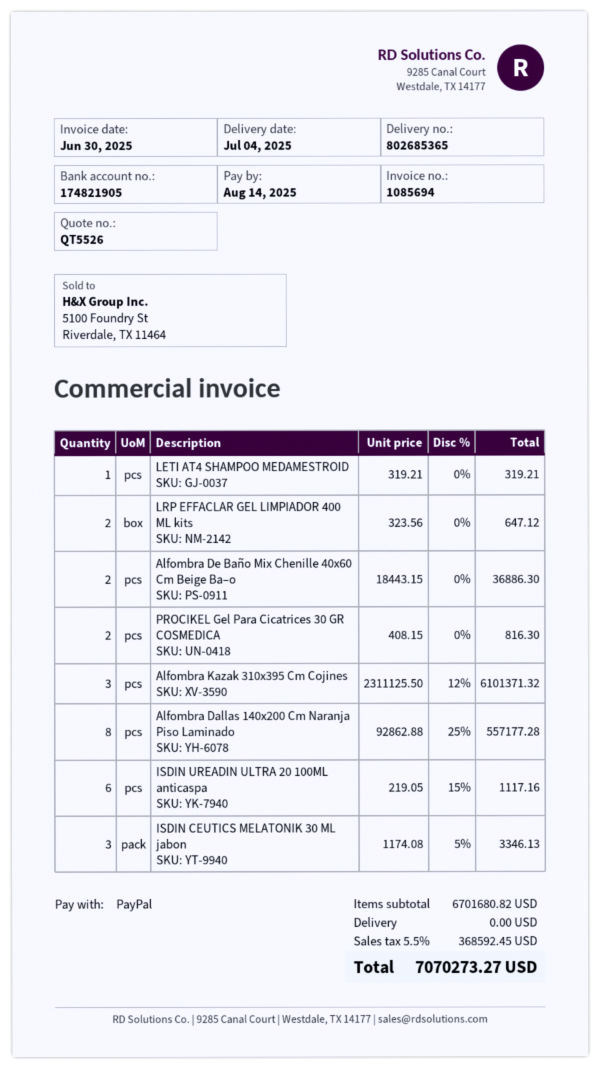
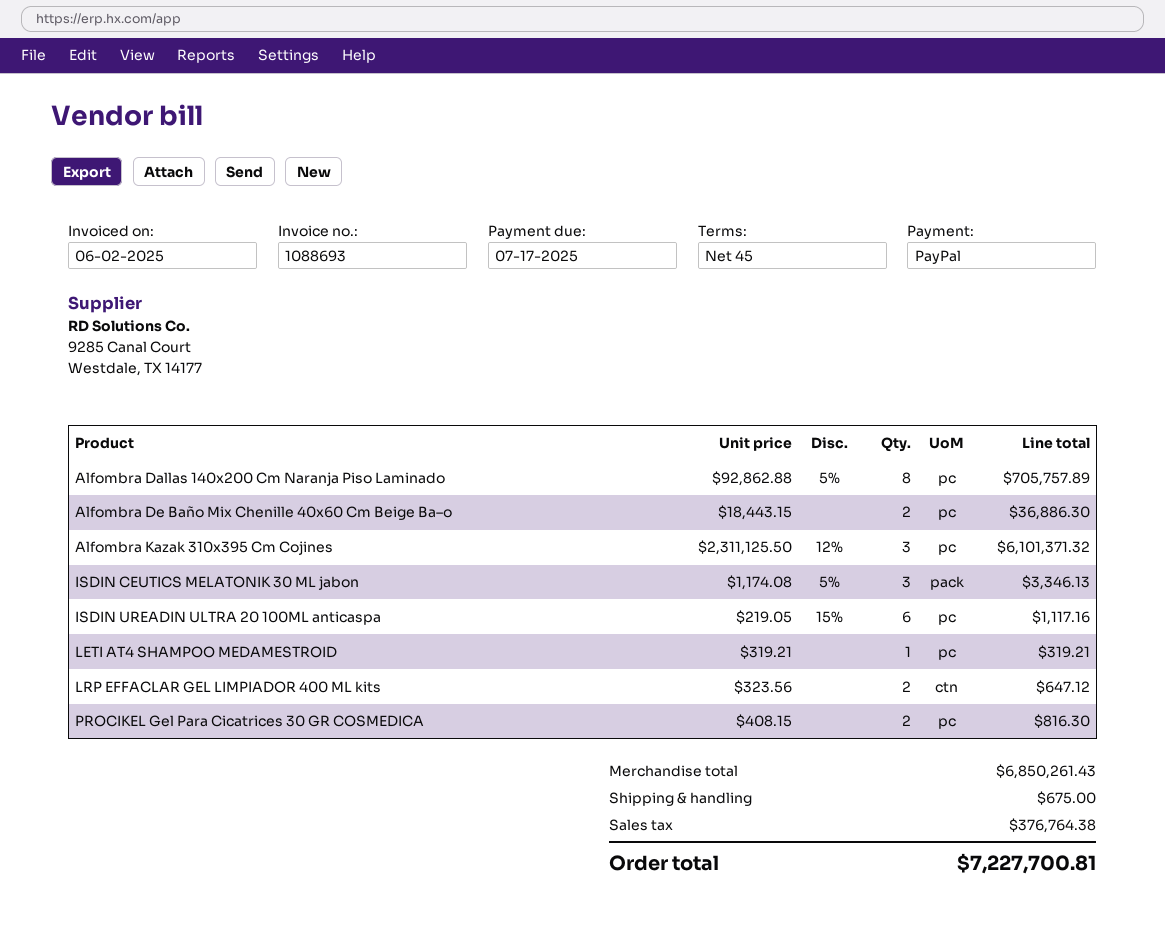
invoice number: 1085694 -> 1088693
invoice date: 2025-06-30 -> 2025-06-02
due date: 2025-08-14 -> 2025-07-17
Alfombra Dallas 140x200 Cm Naranja Piso Laminado: 8 x 92862.88 - 25% = 557177.28 -> 8 x 92862.88 - 5% = 705757.89
subtotal: 6701680.82 -> 6850261.43
shipping: 0.00 -> 675.00
tax: 368592.45 -> 376764.38
total: 7070273.27 -> 7227700.81

